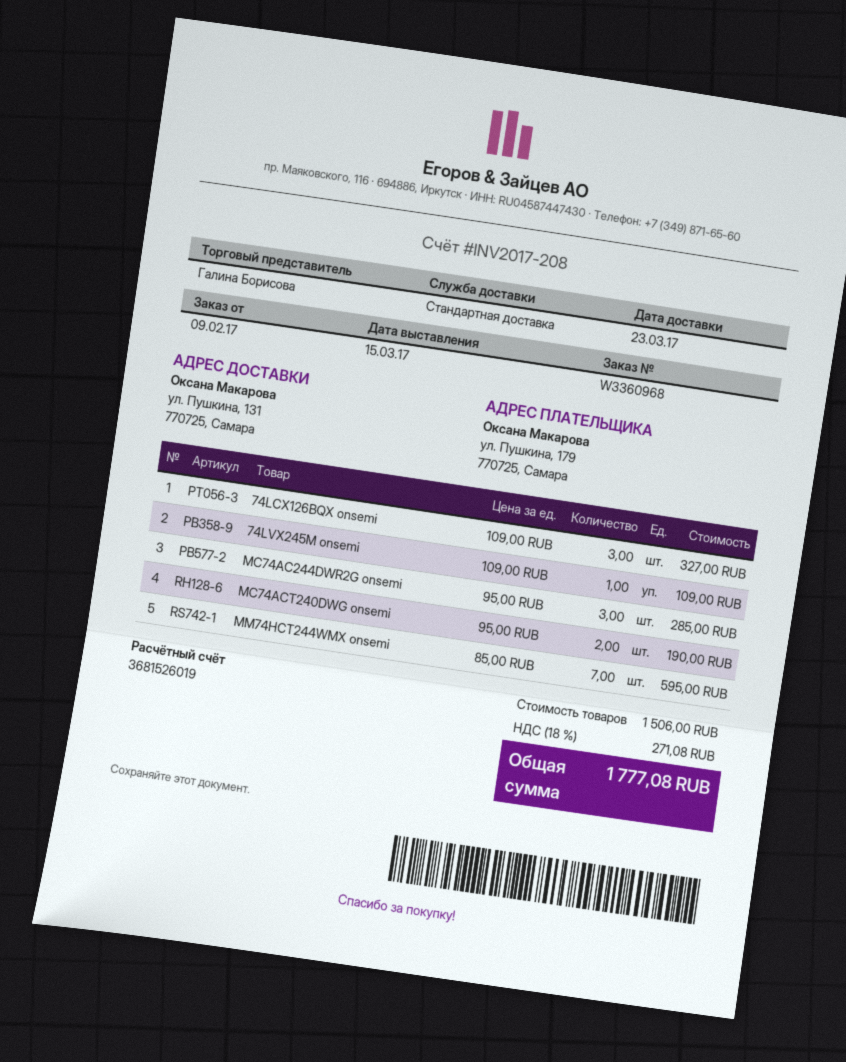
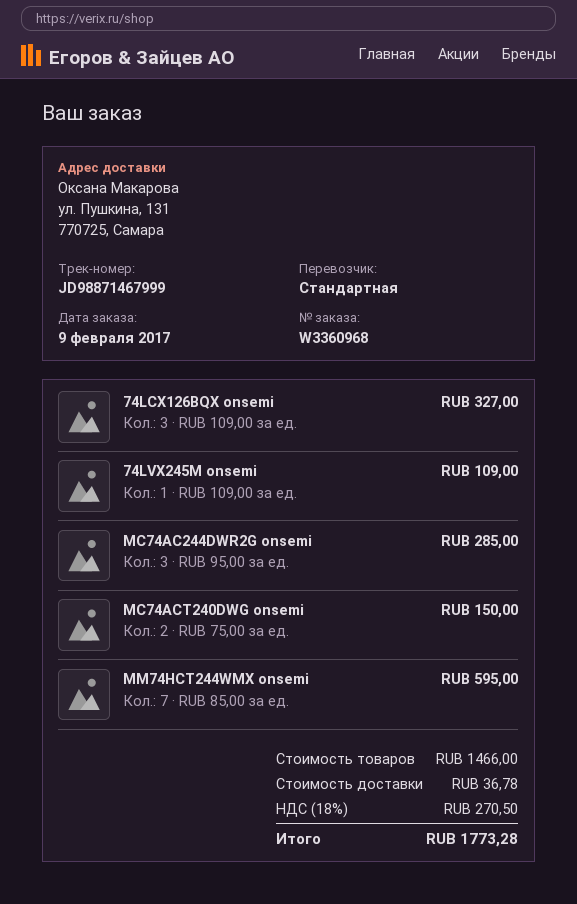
MC74ACT240DWG onsemi: 2 x 95.00 = 190.00 -> 2 x 75.00 = 150.00
subtotal: 1506.00 -> 1466.00
shipping: none -> 36.78
tax: 18% = 271.08 -> 18% = 270.50
total: 1777.08 -> 1773.28

